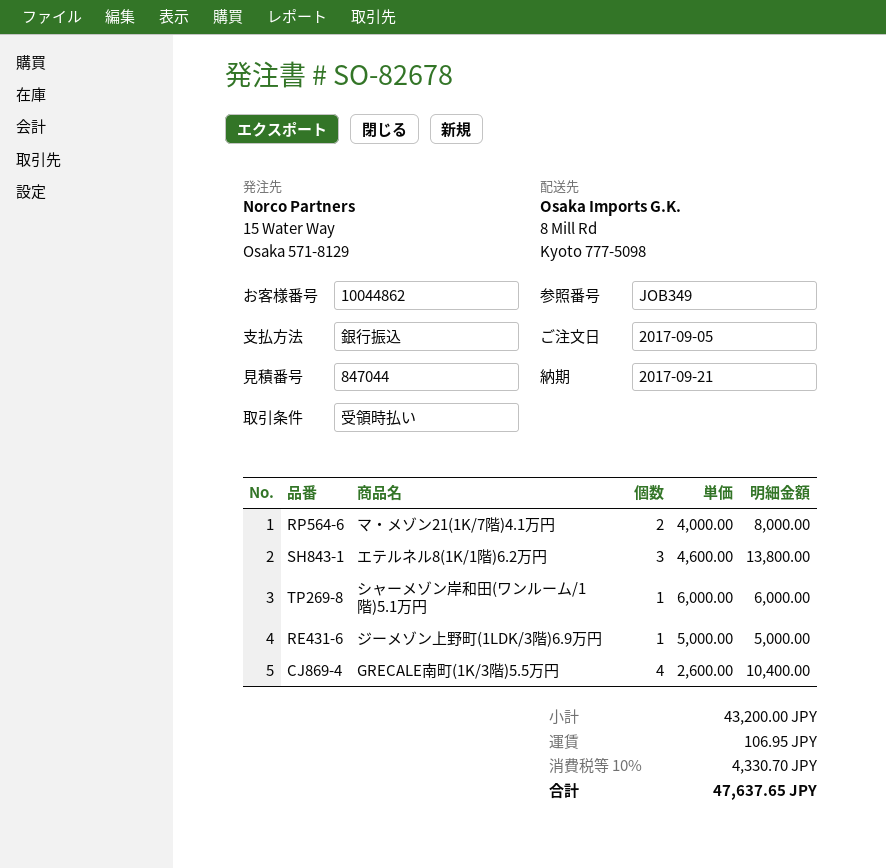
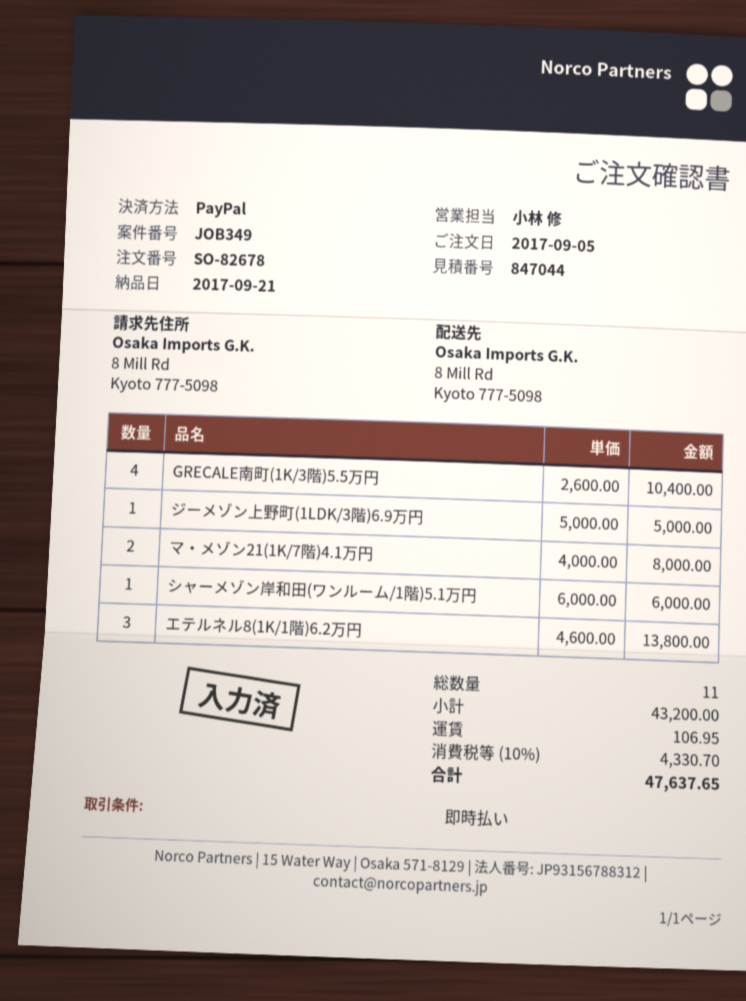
payment method: bank transfer -> PayPal

